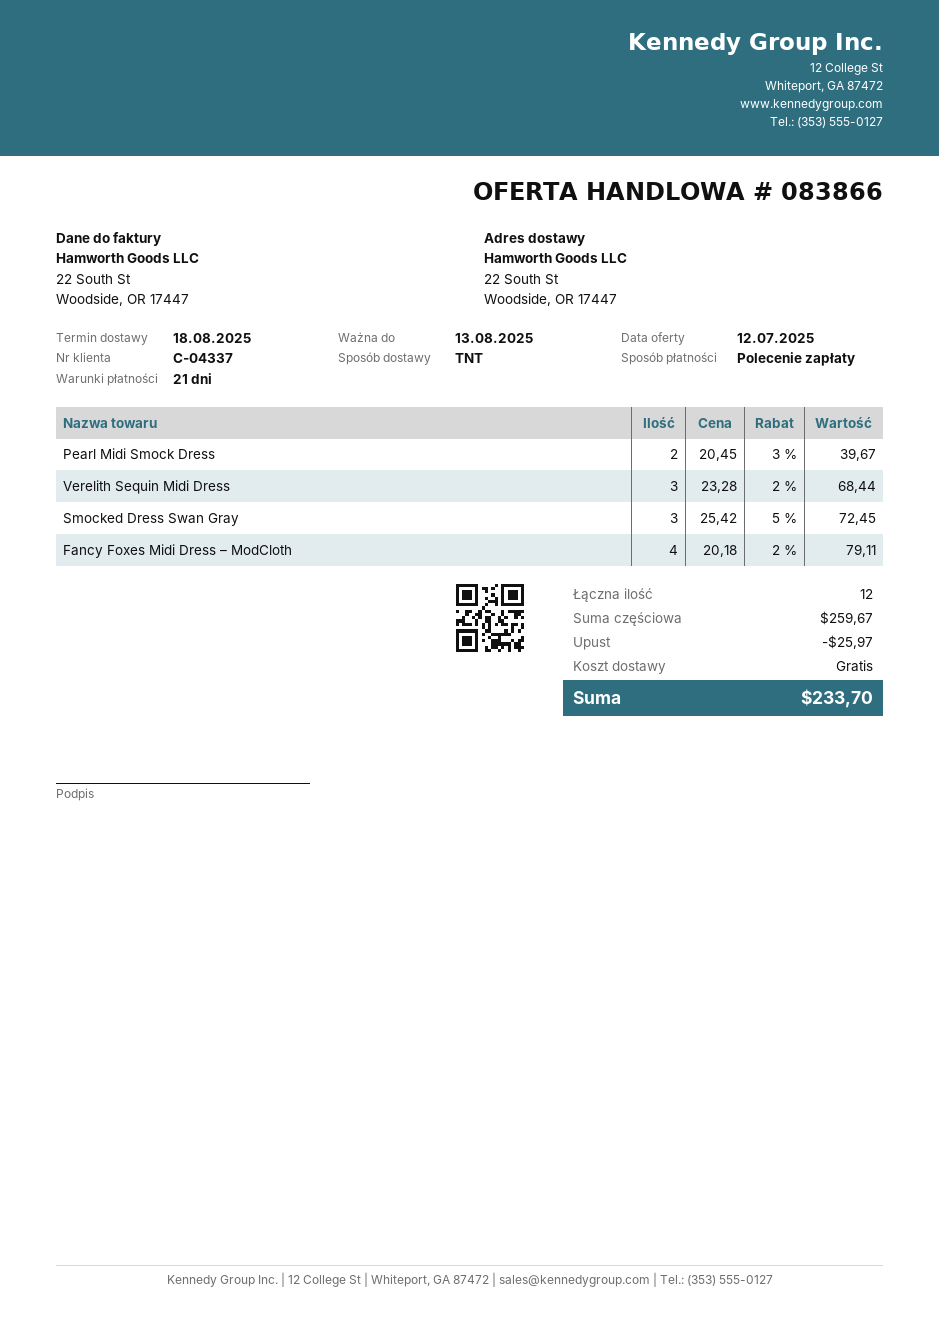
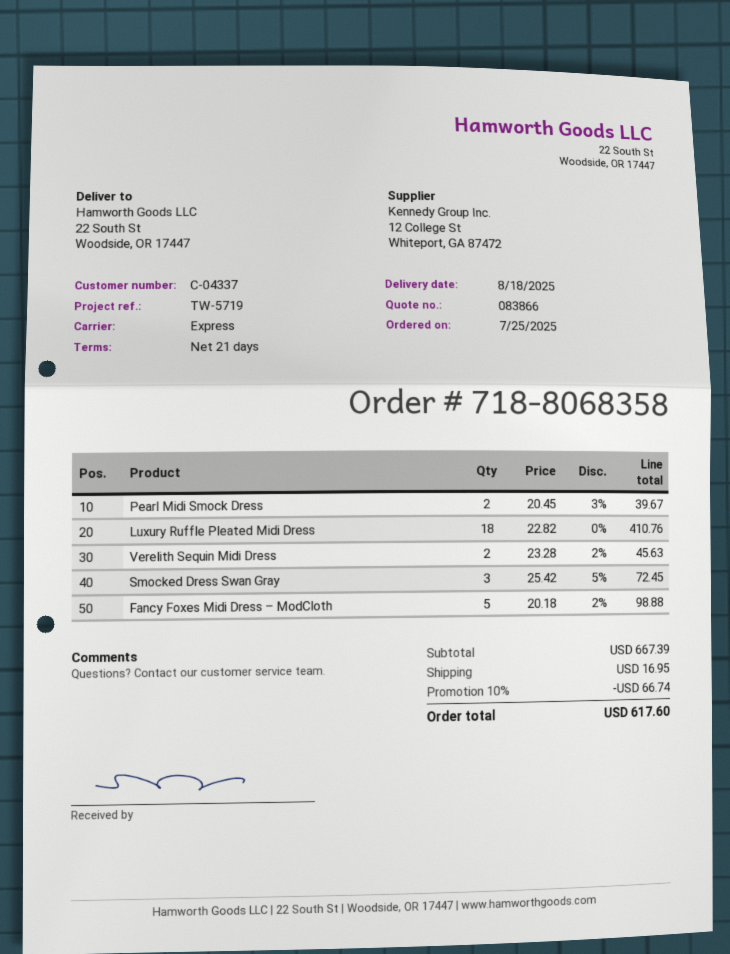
shipping method: TNT -> express
Verelith Sequin Midi Dress: 3 x 23.28 - 2% = 68.44 -> 2 x 23.28 - 2% = 45.63
Fancy Foxes Midi Dress – ModCloth: 4 x 20.18 - 2% = 79.11 -> 5 x 20.18 - 2% = 98.88
Luxury Ruffle Pleated Midi Dress: none -> 18 x 22.82 = 410.76
subtotal: 259.67 -> 667.39
discount: 25.97 -> 66.74
shipping: 0.00 -> 16.95
total: 233.70 -> 617.60

